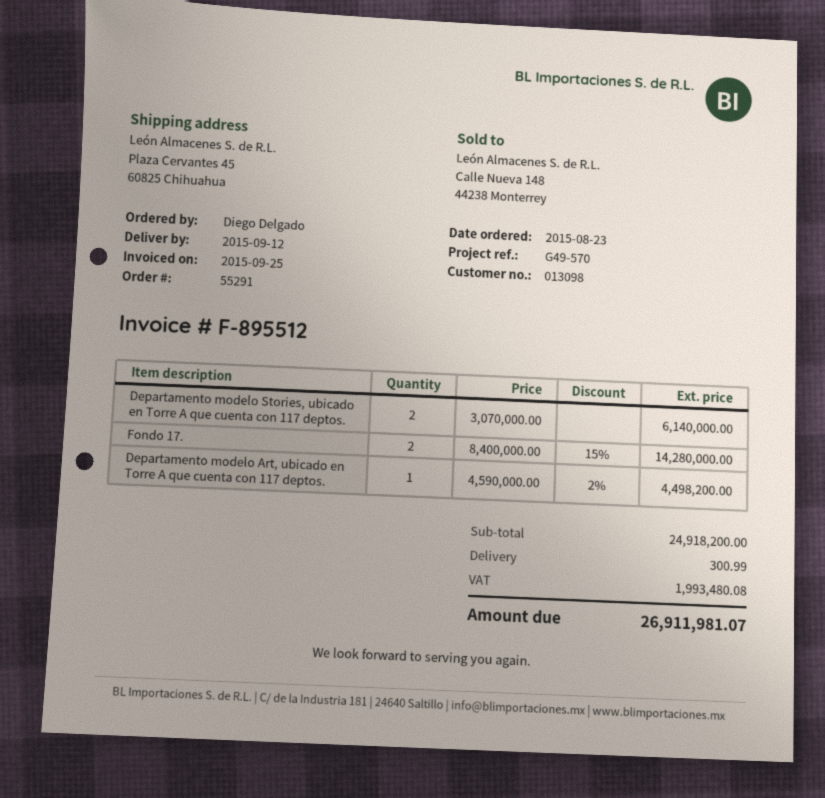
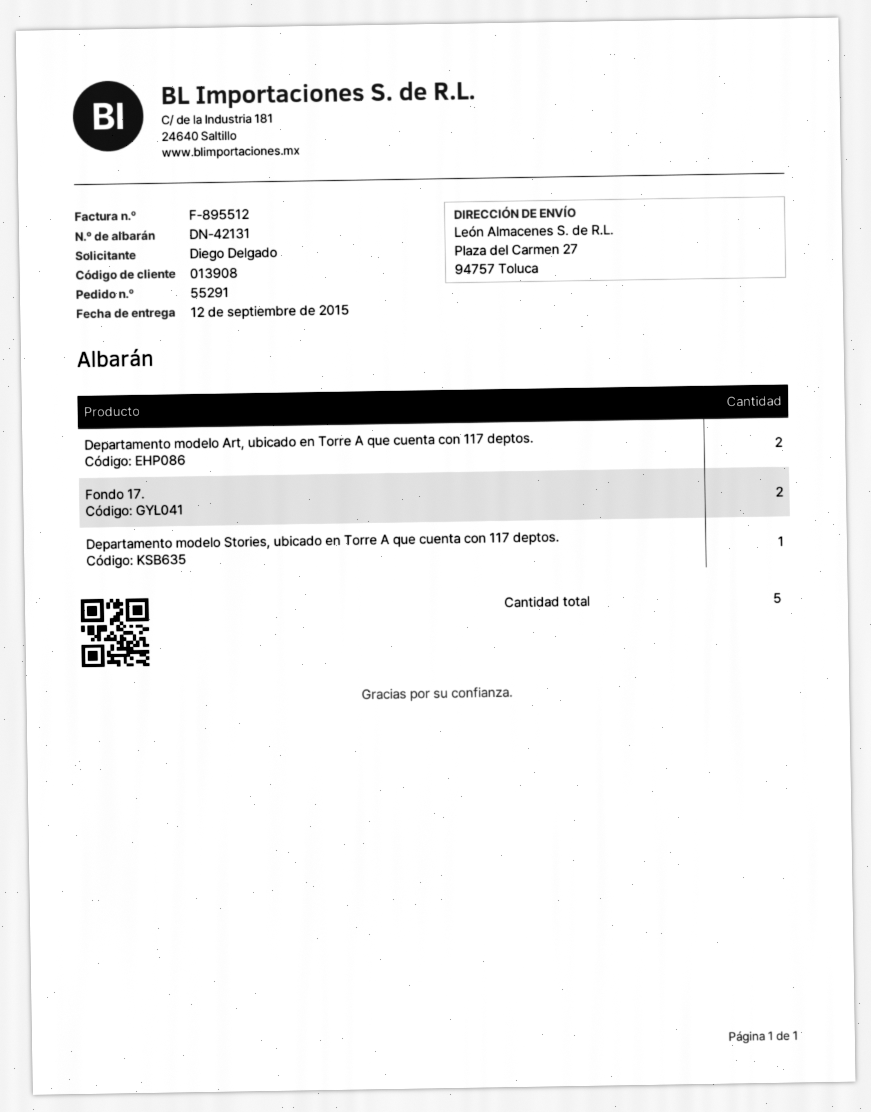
customer number: 013098 -> 013908
ship to: Plaza Cervantes 45, 60825 Chihuahua -> Plaza del Carmen 27, 94757 Toluca
Departamento modelo Stories, ubicado en Torre A que cuenta con 117 deptos.: 2 -> 1
Departamento modelo Art, ubicado en Torre A que cuenta con 117 deptos.: 1 -> 2

